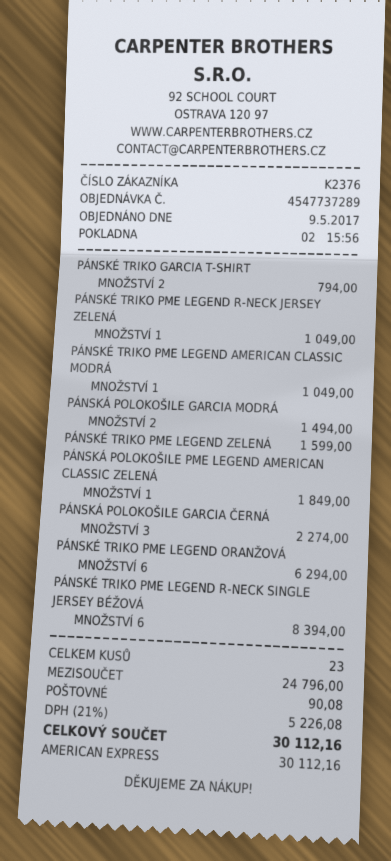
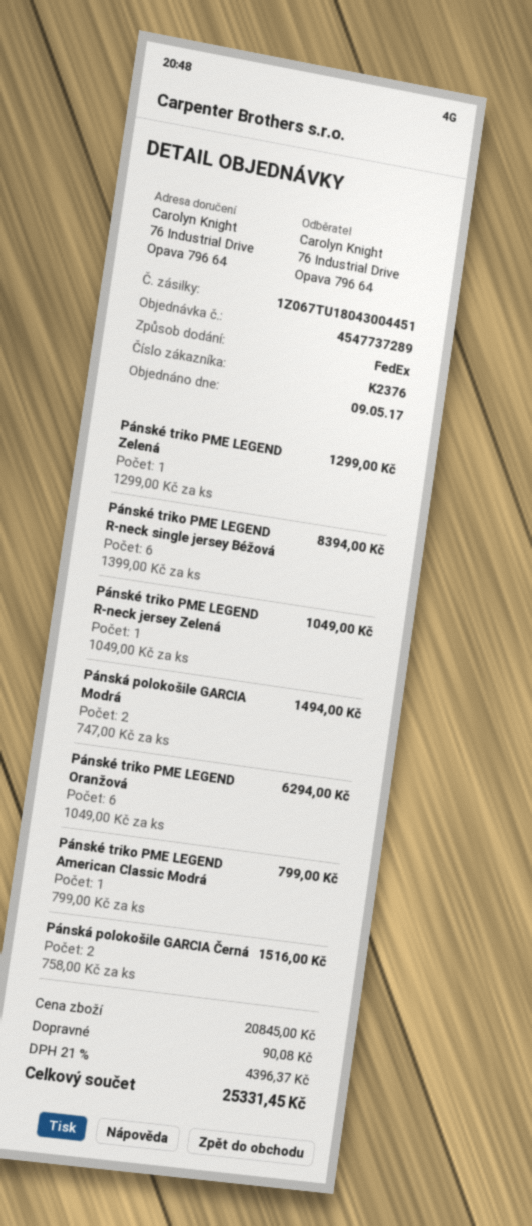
PÁNSKÉ TRIKO GARCIA T-SHIRT: 2 for 794.00 -> none
PÁNSKÉ TRIKO PME LEGEND AMERICAN CLASSIC MODRÁ: 1 for 1049.00 -> 1 for 799.00
PÁNSKÉ TRIKO PME LEGEND ZELENÁ: 1 for 1599.00 -> 1 for 1299.00
PÁNSKÁ POLOKOŠILE PME LEGEND AMERICAN CLASSIC ZELENÁ: 1 for 1849.00 -> none
PÁNSKÁ POLOKOŠILE GARCIA ČERNÁ: 3 for 2274.00 -> 2 for 1516.00
subtotal: 24796.00 -> 20845.00
tax: 21% = 5226.08 -> 21% = 4396.37
total: 30112.16 -> 25331.45

